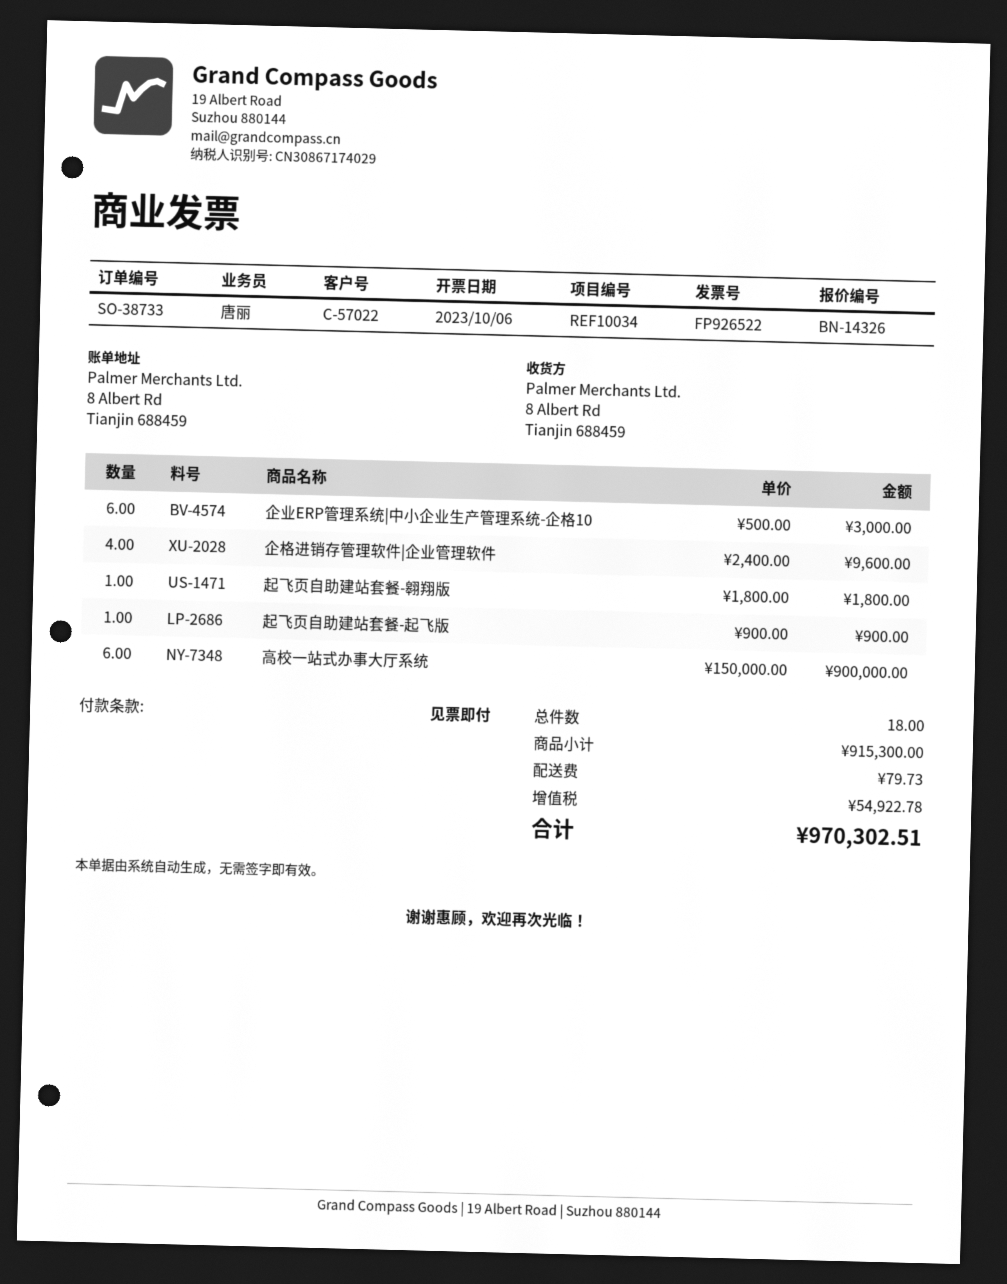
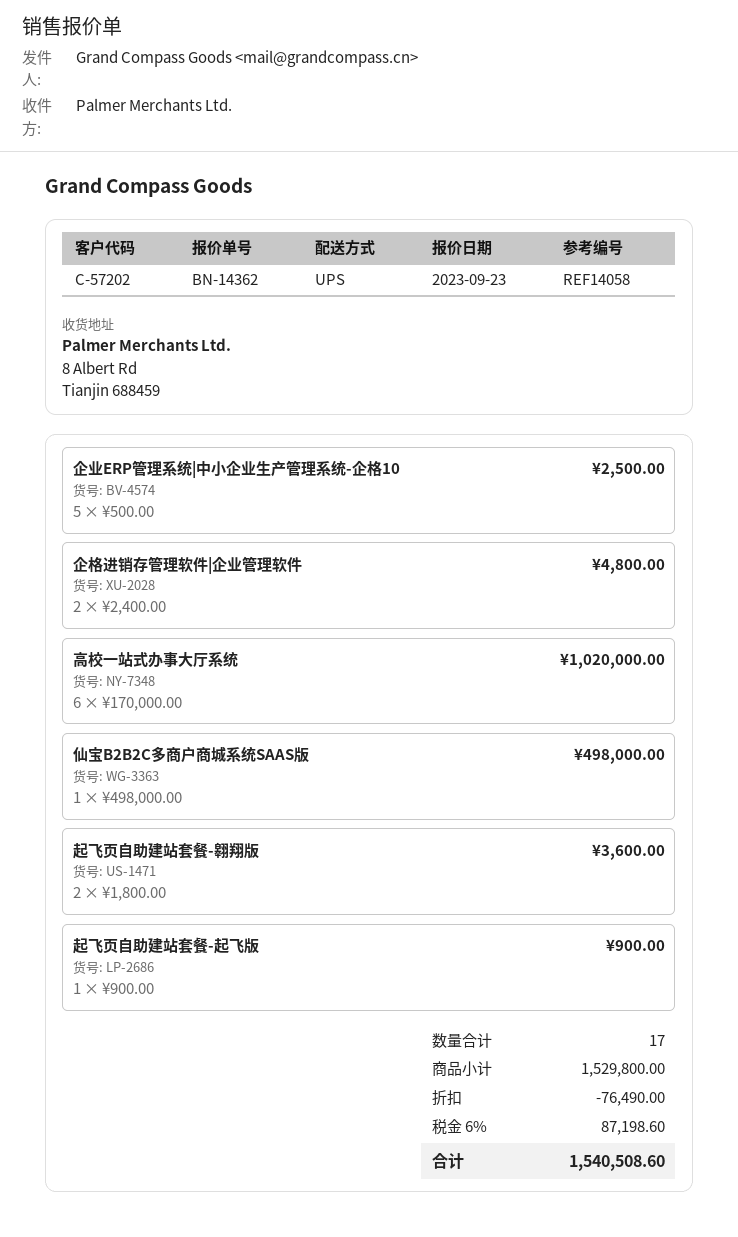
quote number: BN-14326 -> BN-14362
customer number: C-57022 -> C-57202
reference: REF10034 -> REF14058
企业ERP管理系统|中小企业生产管理系统-企格10: 6 x 500.00 = 3000.00 -> 5 x 500.00 = 2500.00
企格进销存管理软件|企业管理软件: 4 x 2400.00 = 9600.00 -> 2 x 2400.00 = 4800.00
起飞页自助建站套餐-翱翔版: 1 x 1800.00 = 1800.00 -> 2 x 1800.00 = 3600.00
高校一站式办事大厅系统: 6 x 150000.00 = 900000.00 -> 6 x 170000.00 = 1020000.00
仙宝B2B2C多商户商城系统SAAS版: none -> 1 x 498000.00 = 498000.00
total quantity: 18 -> 17
subtotal: 915300.00 -> 1529800.00
discount: none -> 76490.00
shipping: 79.73 -> none
tax: 54922.78 -> 87198.60
total: 970302.51 -> 1540508.60

